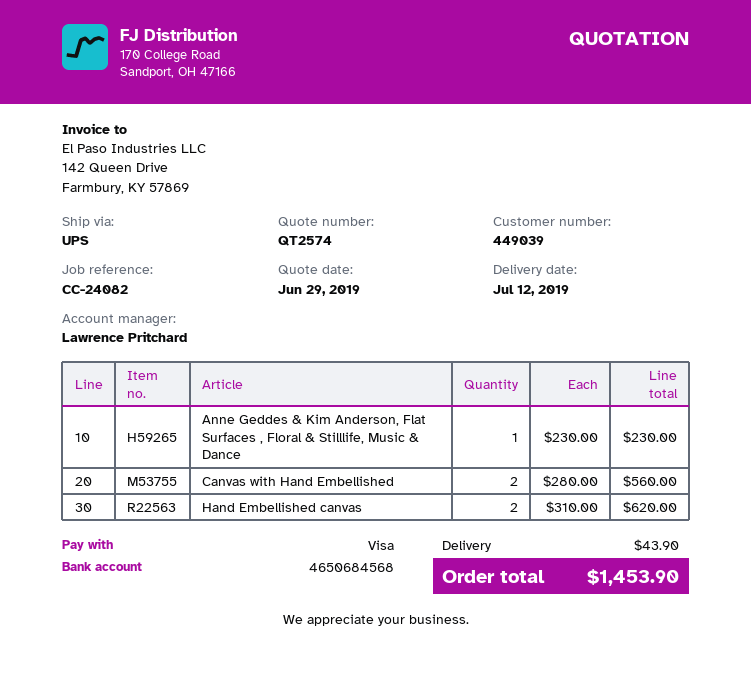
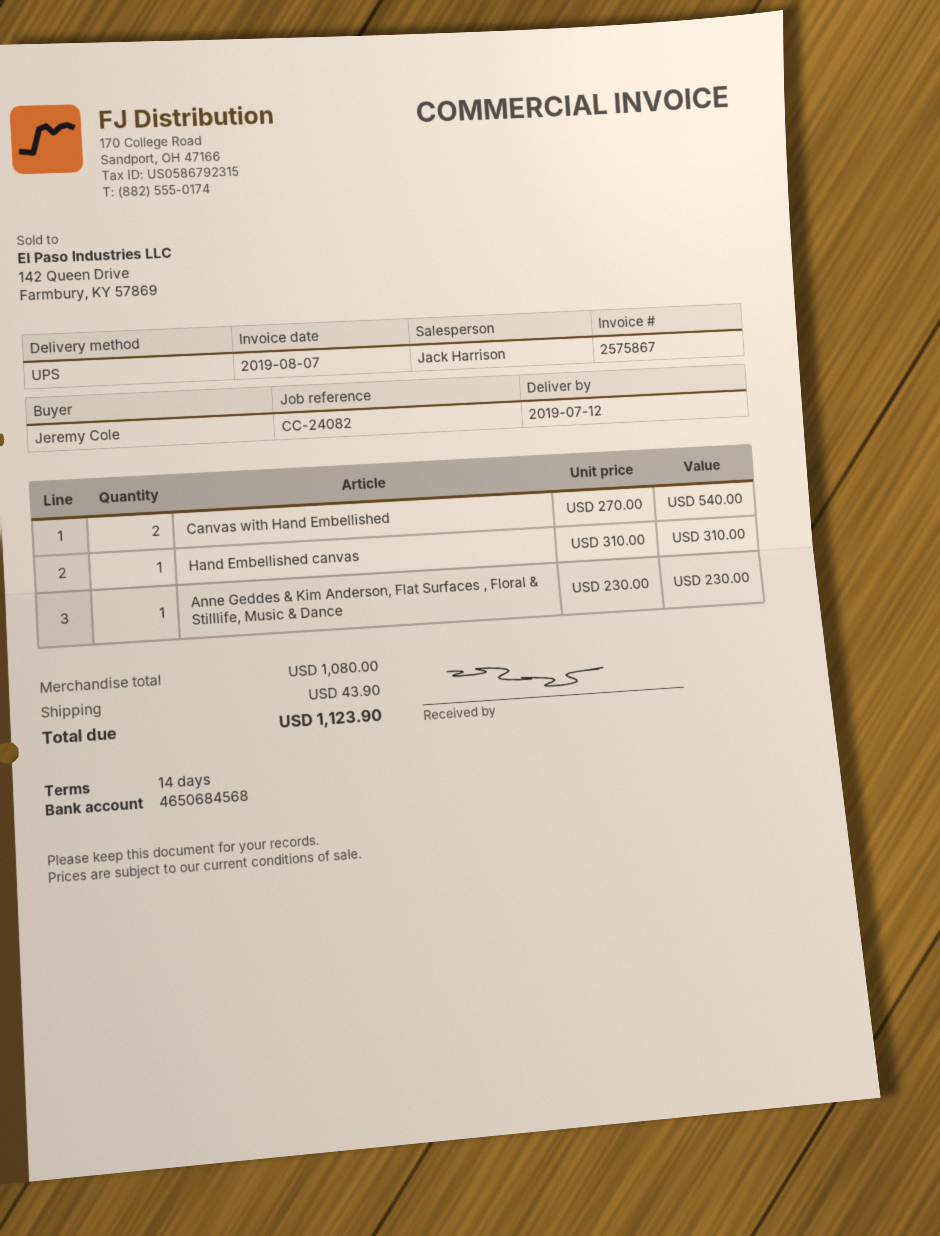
sales rep: Lawrence Pritchard -> Jack Harrison
Canvas with Hand Embellished: 2 x 280.00 = 560.00 -> 2 x 270.00 = 540.00
Hand Embellished canvas: 2 x 310.00 = 620.00 -> 1 x 310.00 = 310.00
total: 1453.90 -> 1123.90

